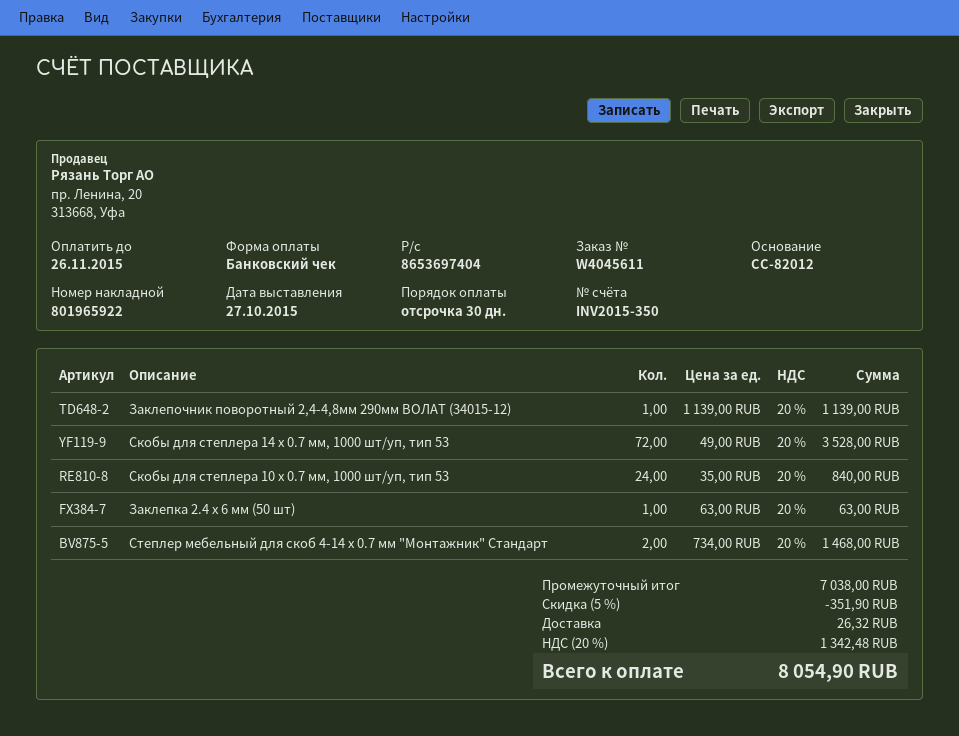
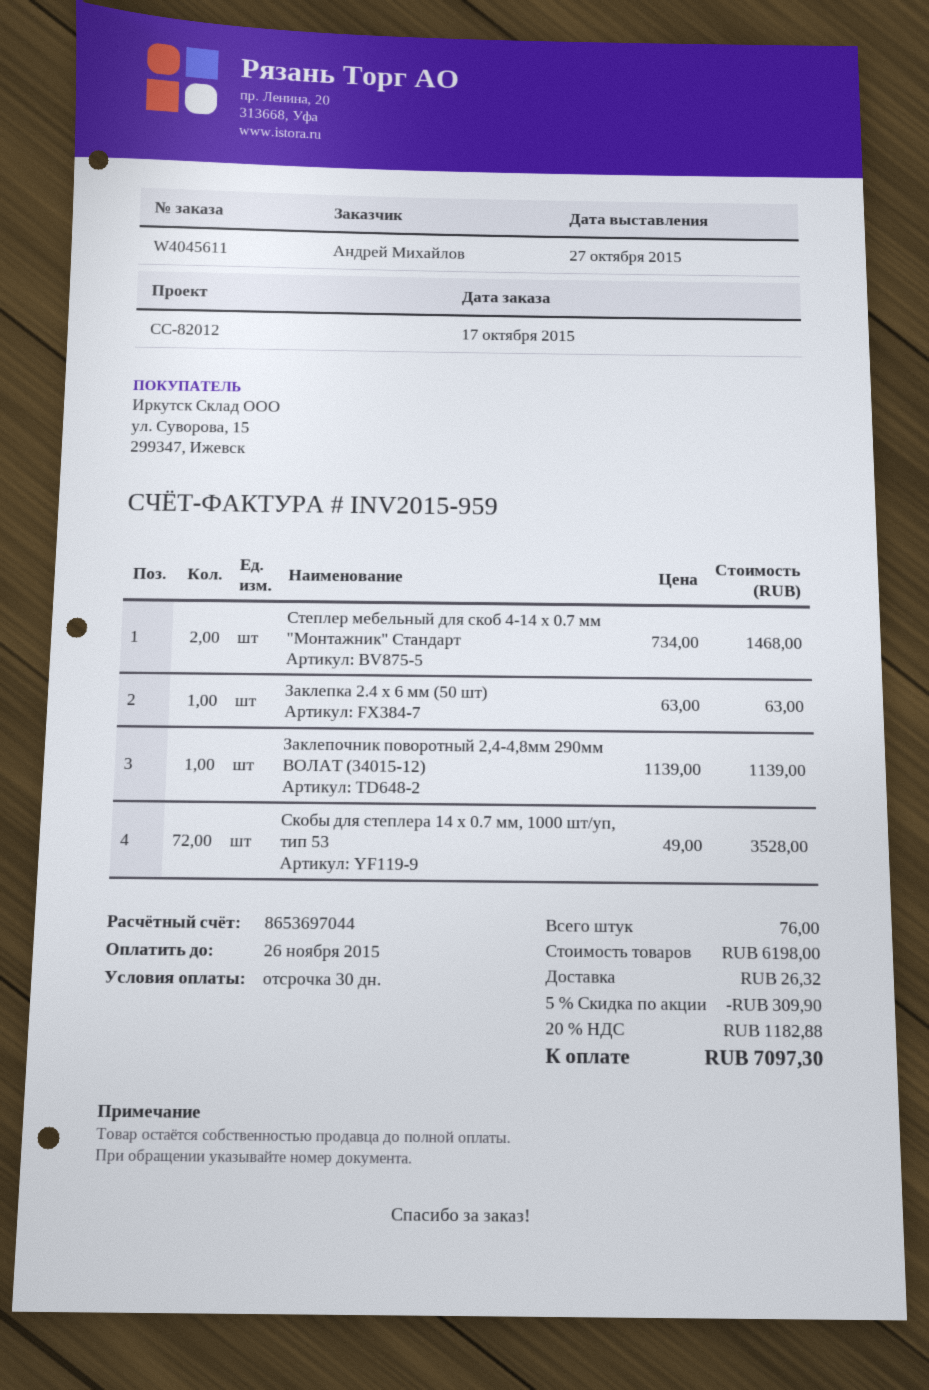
invoice number: INV2015-350 -> INV2015-959
bank account: 8653697404 -> 8653697044
Скобы для степлера 10 х 0.7 мм, 1000 шт/уп, тип 53: 24 x 35.00 = 840.00 -> none
subtotal: 7038.00 -> 6198.00
discount: 5% = 351.90 -> 5% = 309.90
tax: 20% = 1342.48 -> 20% = 1182.88
total: 8054.90 -> 7097.30

